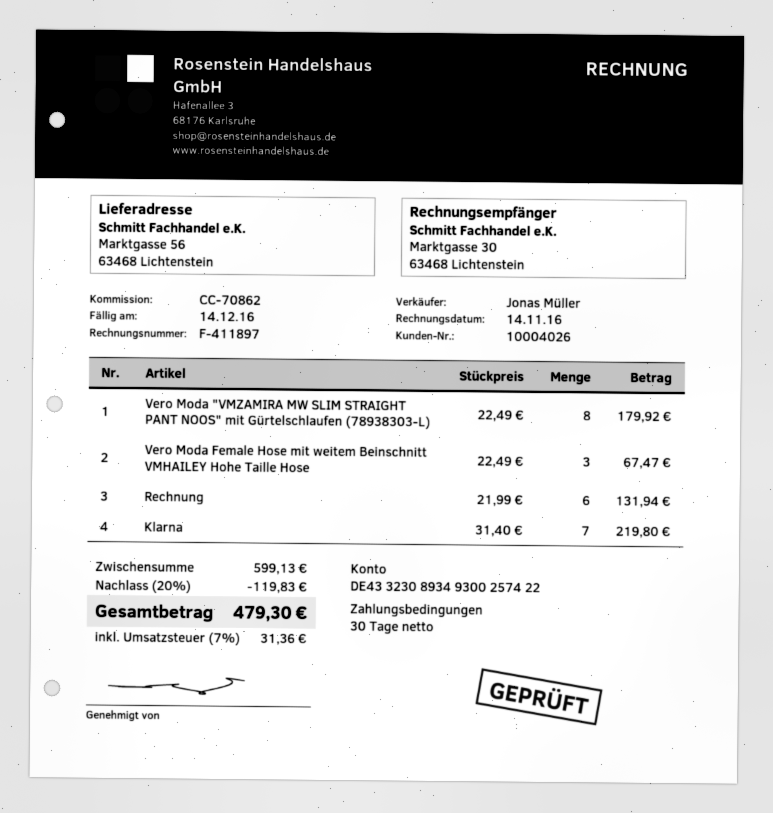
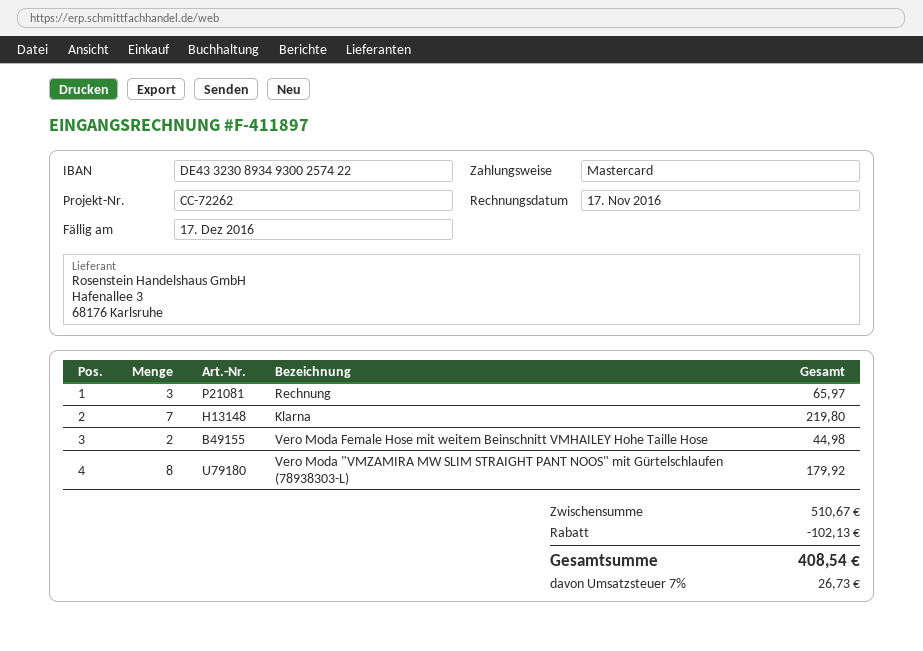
invoice date: 2016-11-14 -> 2016-11-17
due date: 2016-12-14 -> 2016-12-17
reference: CC-70862 -> CC-72262
Vero Moda Female Hose mit weitem Beinschnitt VMHAILEY Hohe Taille Hose: 3 for 67.47 -> 2 for 44.98
Rechnung: 6 for 131.94 -> 3 for 65.97
subtotal: 599.13 -> 510.67
discount: 119.83 -> 102.13
tax: 7% = 31.36 -> 7% = 26.73
total: 479.30 -> 408.54

